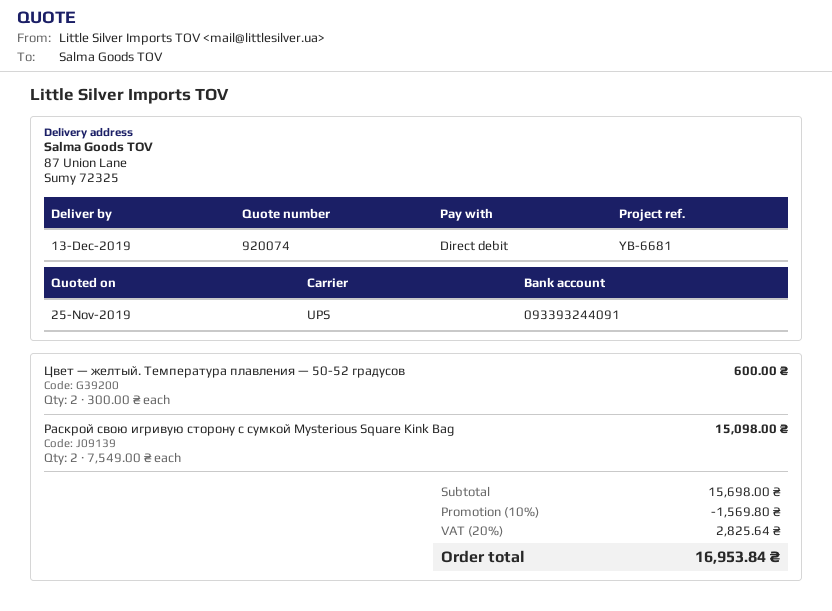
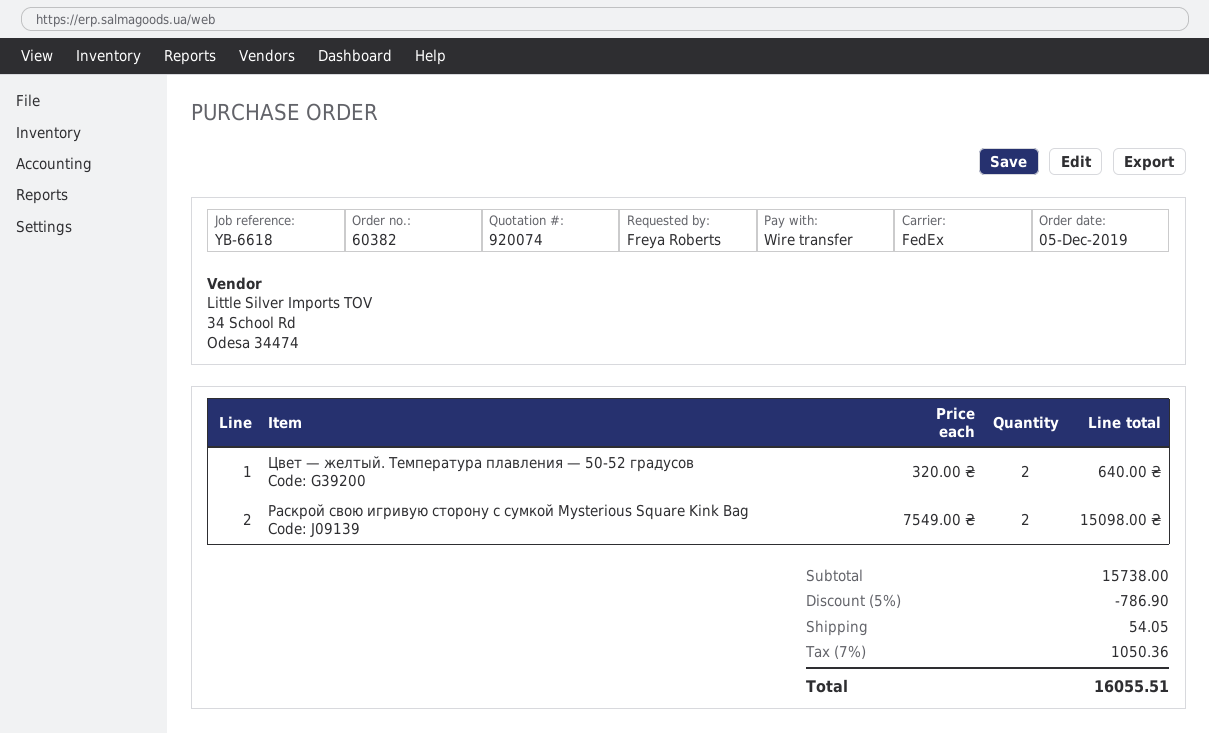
reference: YB-6681 -> YB-6618
payment method: direct debit -> bank transfer
shipping method: UPS -> FedEx
Цвет — желтый. Температура плавления — 50-52 градусов: 2 x 300.00 = 600.00 -> 2 x 320.00 = 640.00
subtotal: 15698.00 -> 15738.00
discount: 10% = 1569.80 -> 5% = 786.90
shipping: none -> 54.05
tax: 20% = 2825.64 -> 7% = 1050.36
total: 16953.84 -> 16055.51

